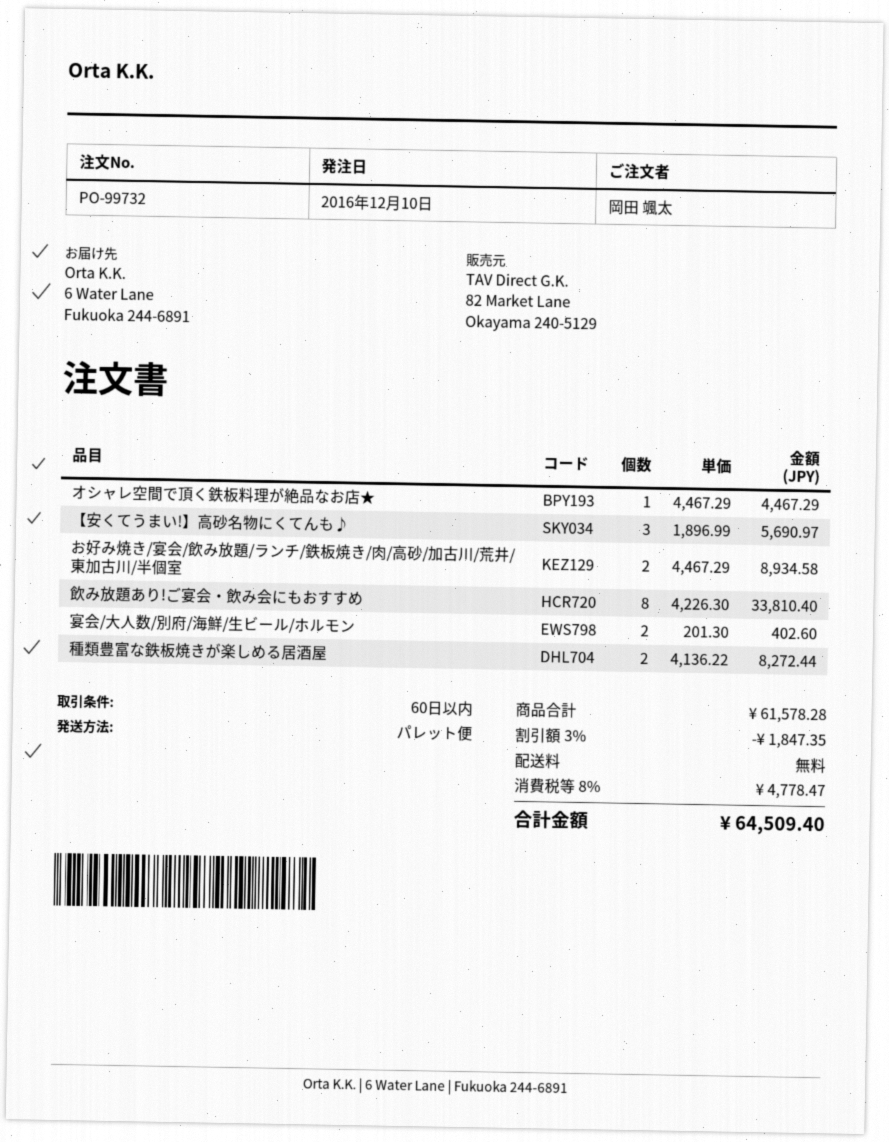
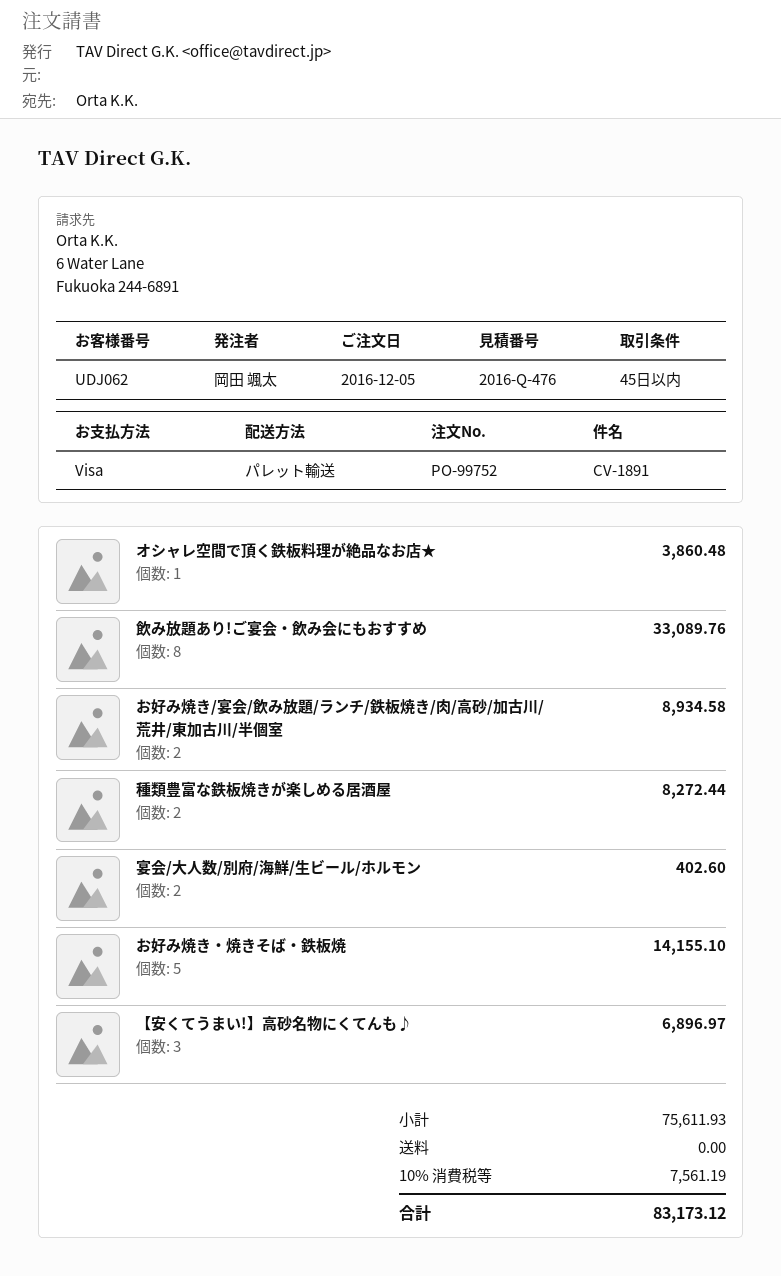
order number: PO-99732 -> PO-99752
order date: 2016-12-10 -> 2016-12-05
payment terms: 60 days -> 45 days
オシャレ空間で頂く鉄板料理が絶品なお店★: 1 for 4467.29 -> 1 for 3860.48
【安くてうまい!】高砂名物にくてんも♪: 3 for 5690.97 -> 3 for 6896.97
飲み放題あり!ご宴会・飲み会にもおすすめ: 8 for 33810.40 -> 8 for 33089.76
お好み焼き・焼きそば・鉄板焼: none -> 5 for 14155.10
subtotal: 61578.28 -> 75611.93
discount: 3% = 1847.35 -> none
tax: 8% = 4778.47 -> 10% = 7561.19
total: 64509.40 -> 83173.12

